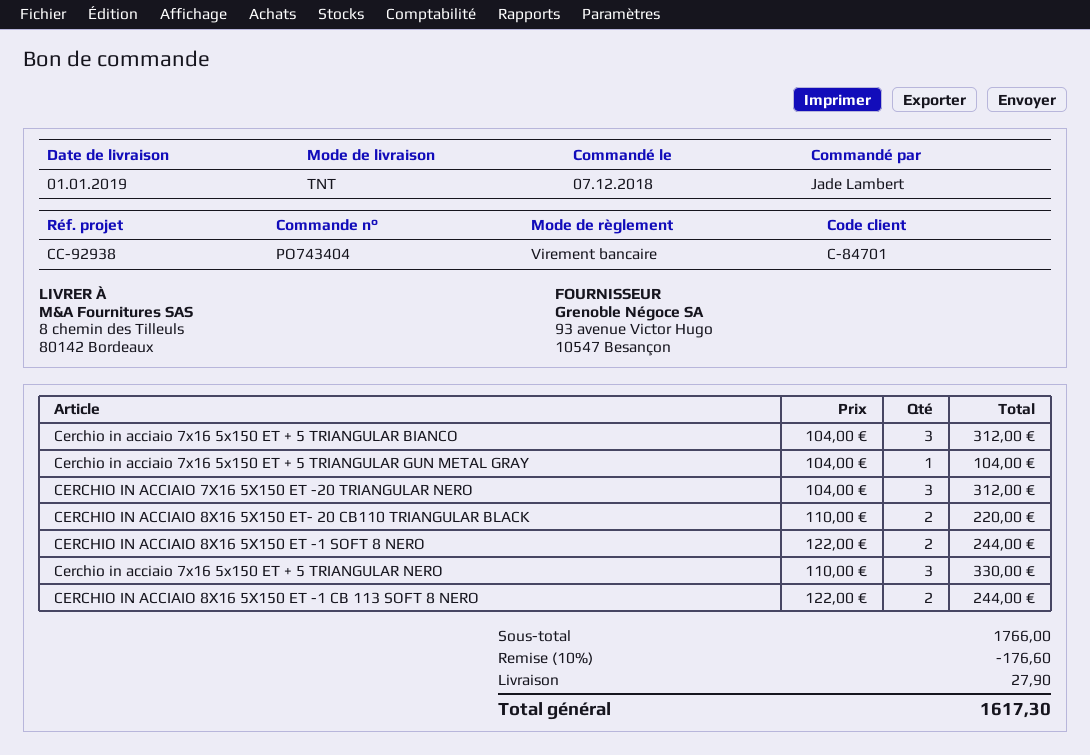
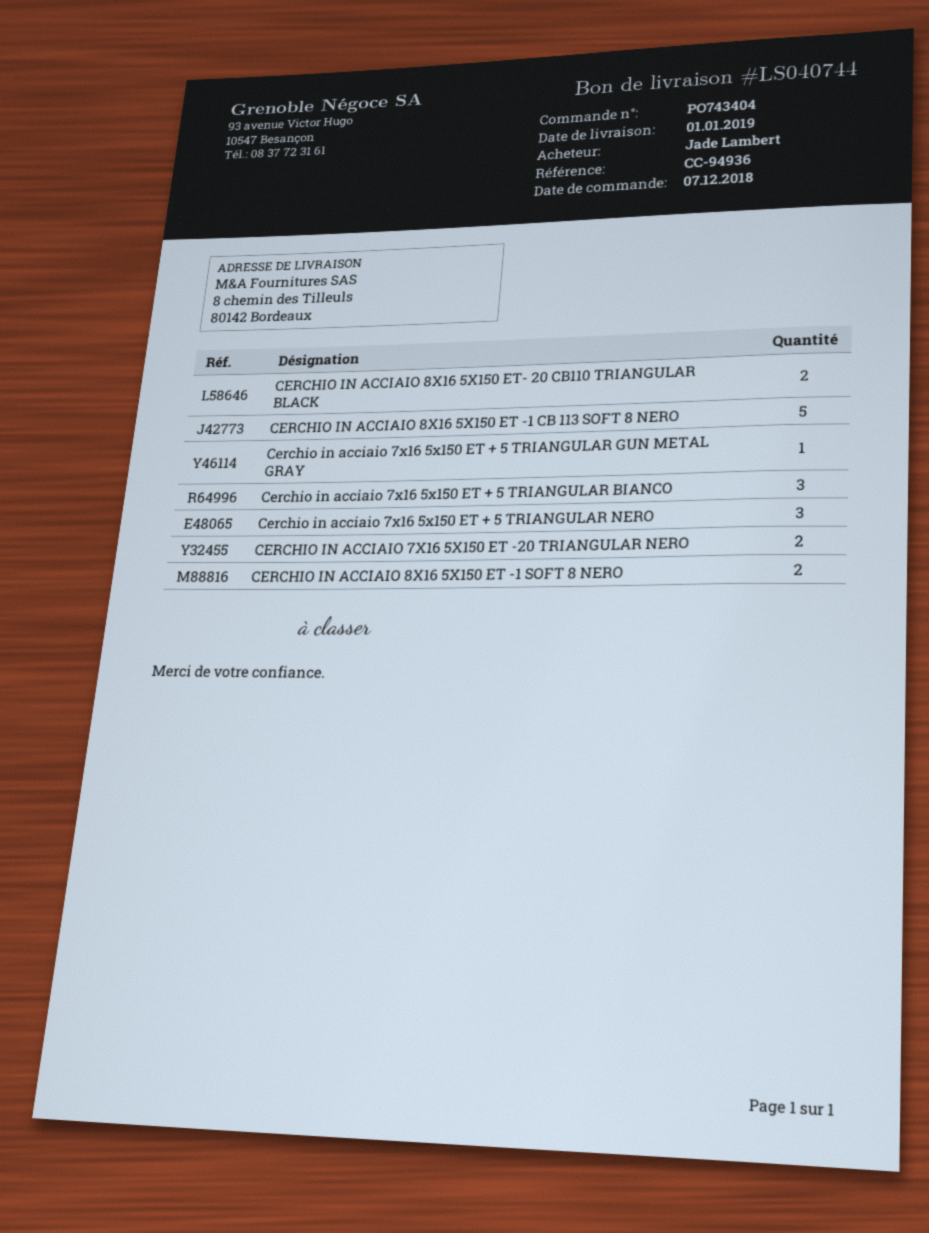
reference: CC-92938 -> CC-94936
CERCHIO IN ACCIAIO 7X16 5X150 ET -20 TRIANGULAR NERO: 3 -> 2
CERCHIO IN ACCIAIO 8X16 5X150 ET -1 CB 113 SOFT 8 NERO: 2 -> 5

